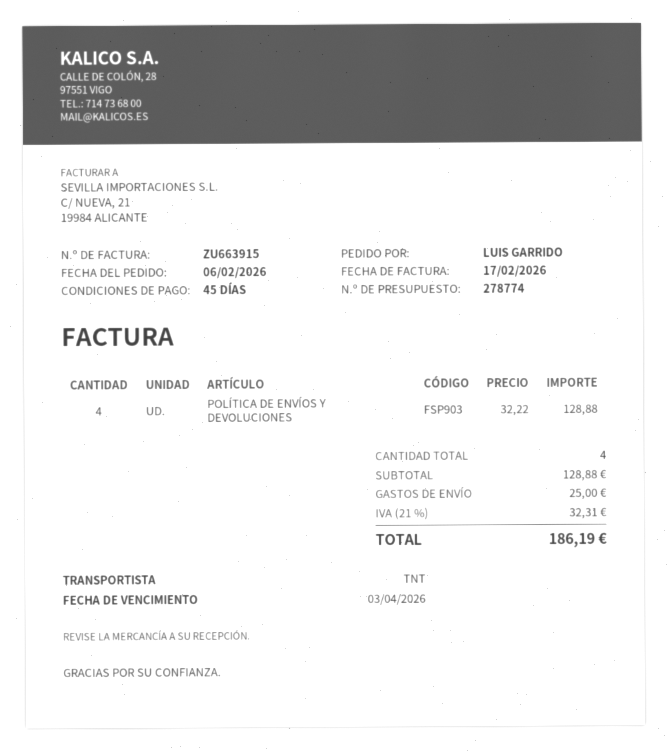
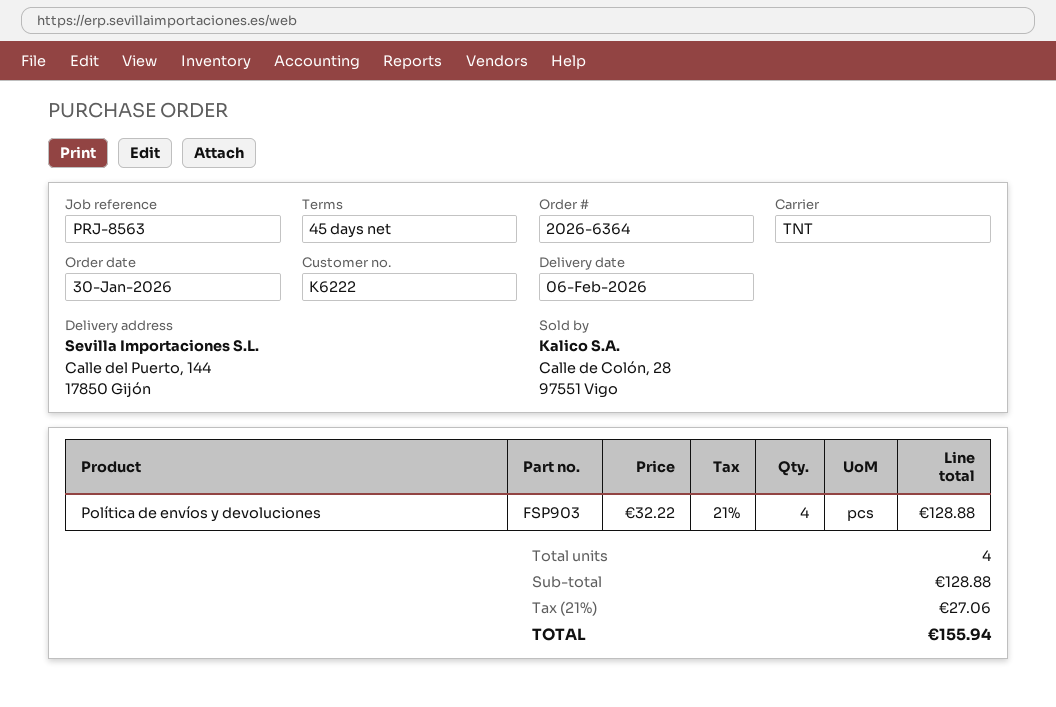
order date: 2026-02-06 -> 2026-01-30
shipping: 25.00 -> none
tax: 21% = 32.31 -> 21% = 27.06
total: 186.19 -> 155.94

